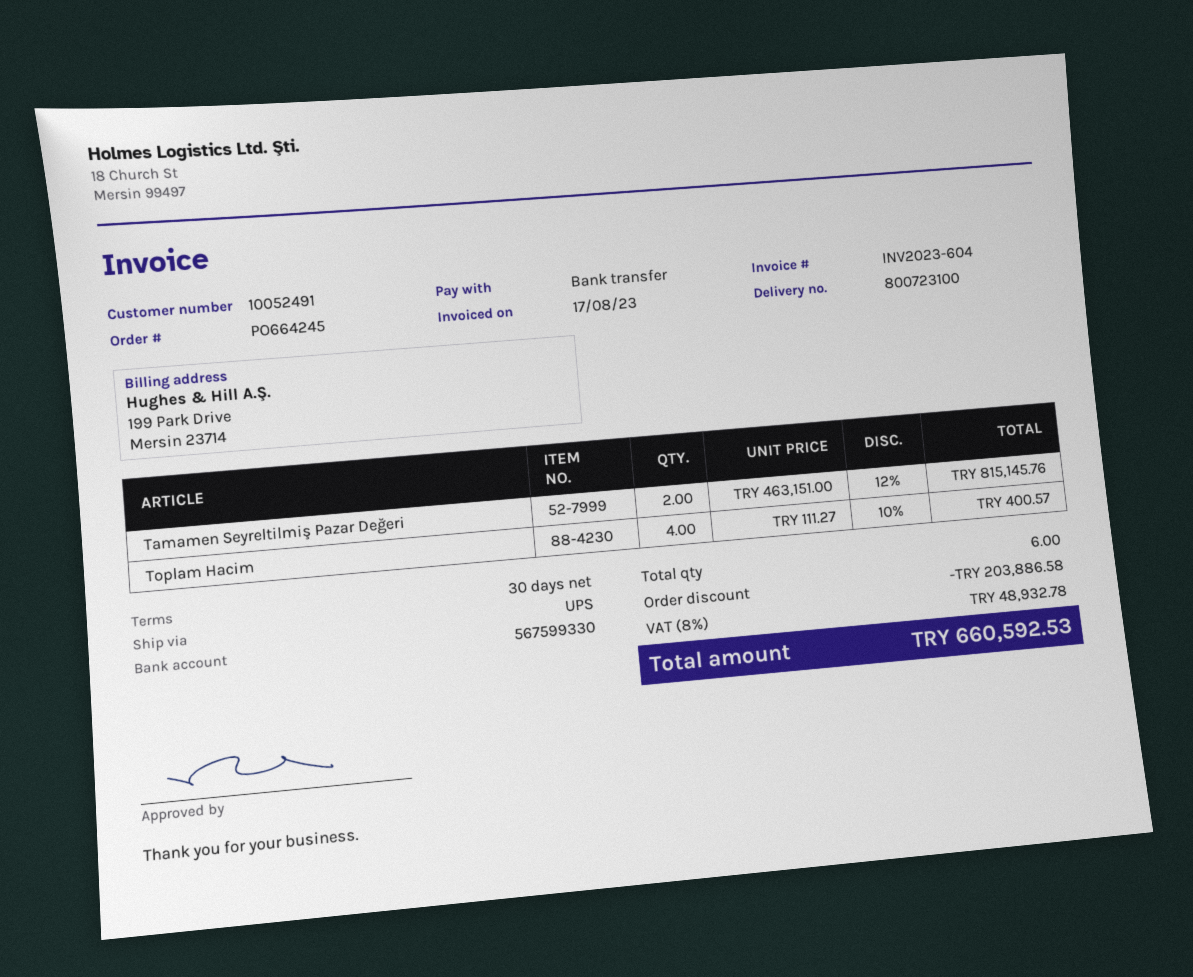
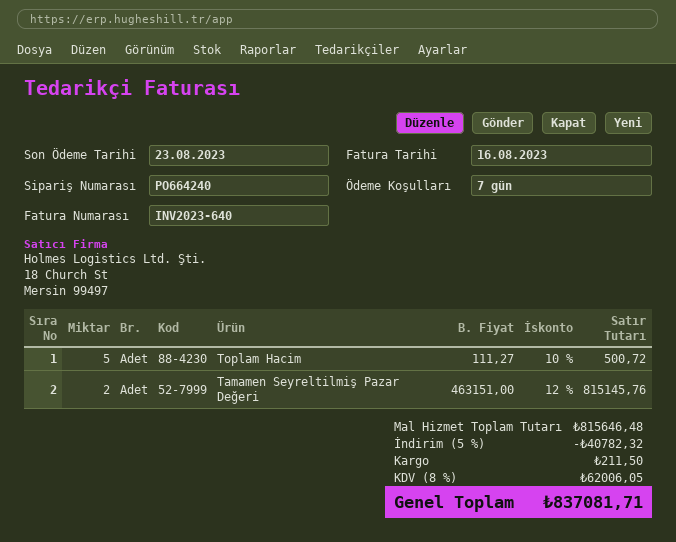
order number: PO664245 -> PO664240
invoice number: INV2023-604 -> INV2023-640
invoice date: 2023-08-17 -> 2023-08-16
payment terms: 30 days -> 7 days
Toplam Hacim: 4 x 111.27 - 10% = 400.57 -> 5 x 111.27 - 10% = 500.72
discount: 203886.58 -> 40782.32
shipping: none -> 211.50
tax: 8% = 48932.78 -> 8% = 62006.05
total: 660592.53 -> 837081.71

